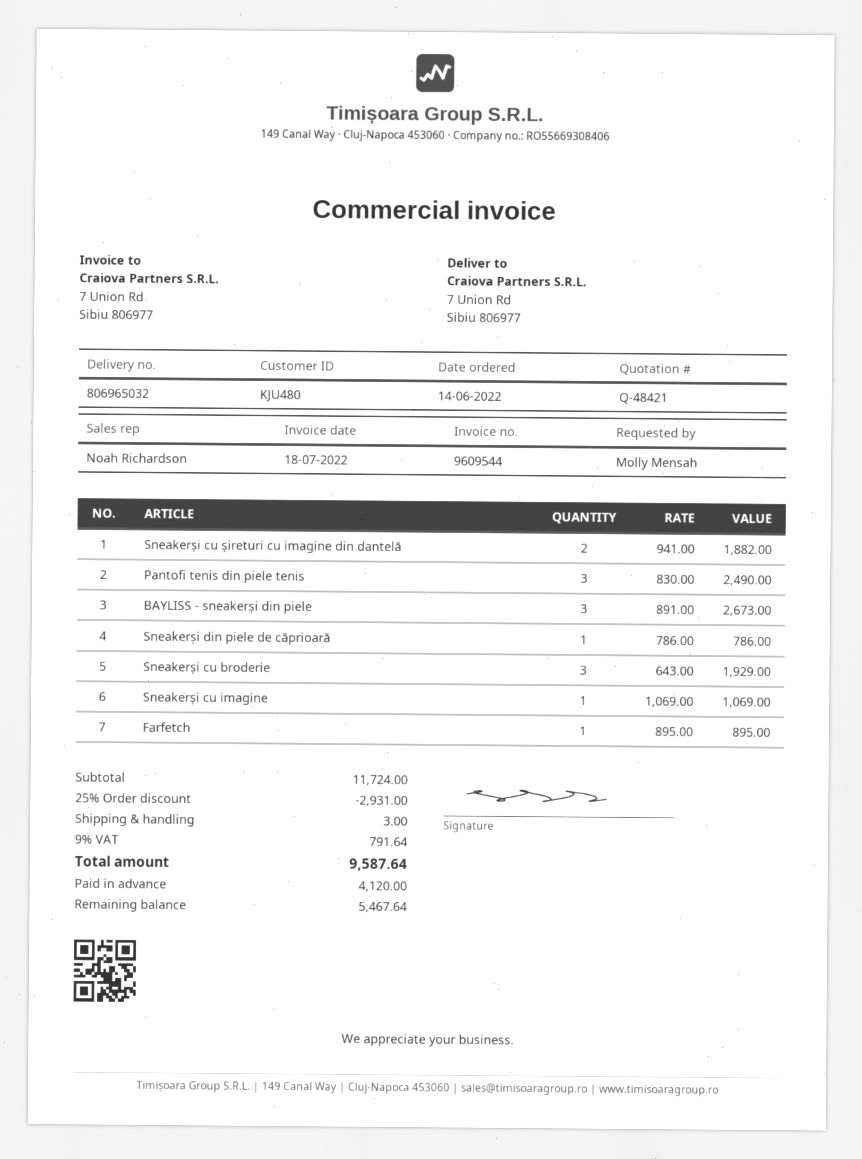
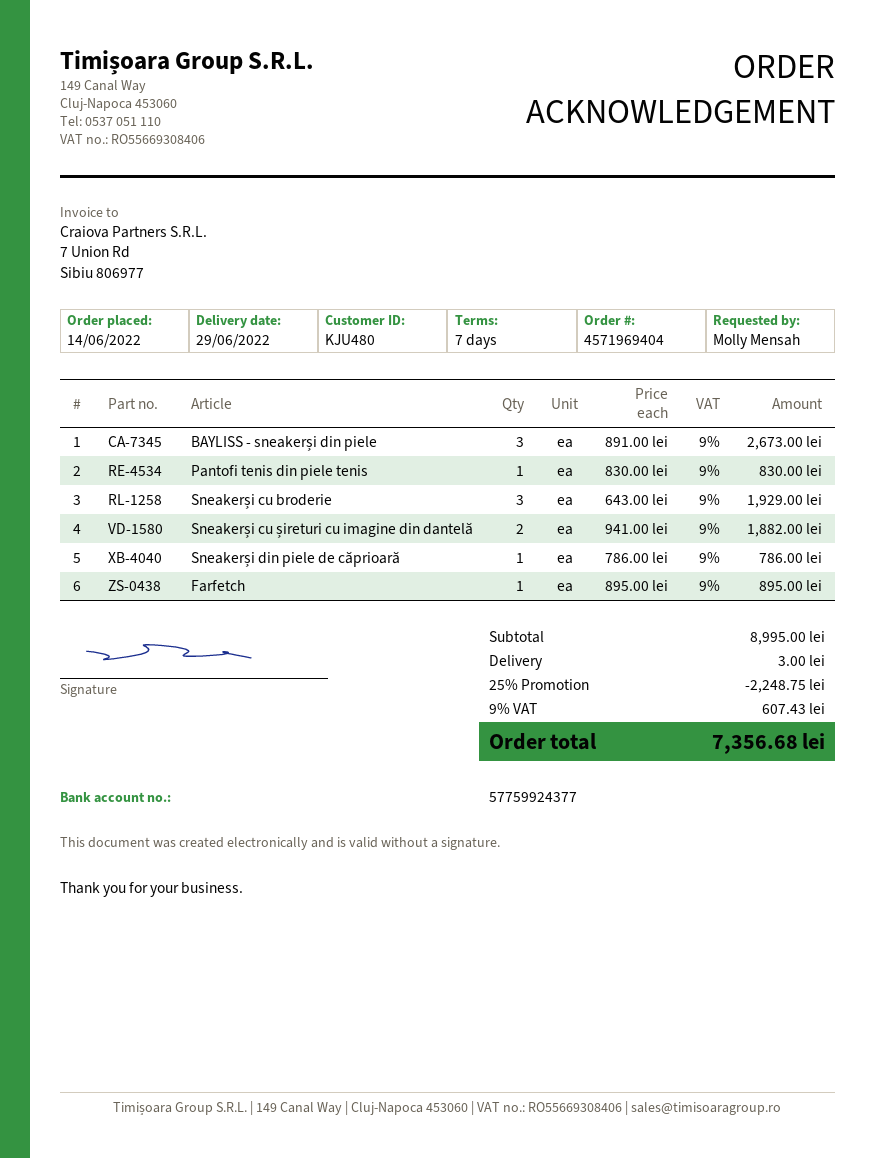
Pantofi tenis din piele tenis: 3 x 830.00 = 2490.00 -> 1 x 830.00 = 830.00
Sneakerși cu imagine: 1 x 1069.00 = 1069.00 -> none
subtotal: 11724.00 -> 8995.00
discount: 25% = 2931.00 -> 25% = 2248.75
tax: 9% = 791.64 -> 9% = 607.43
total: 9587.64 -> 7356.68

